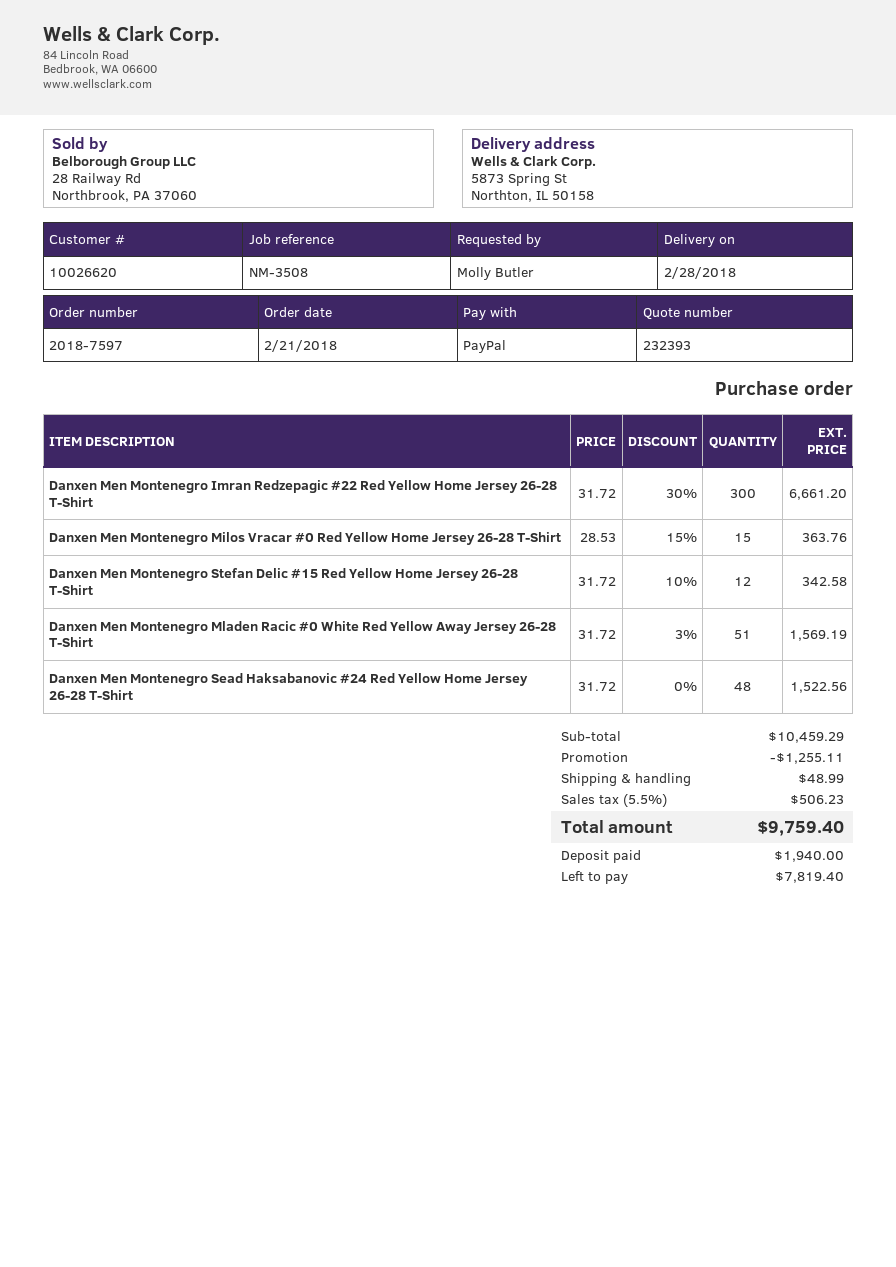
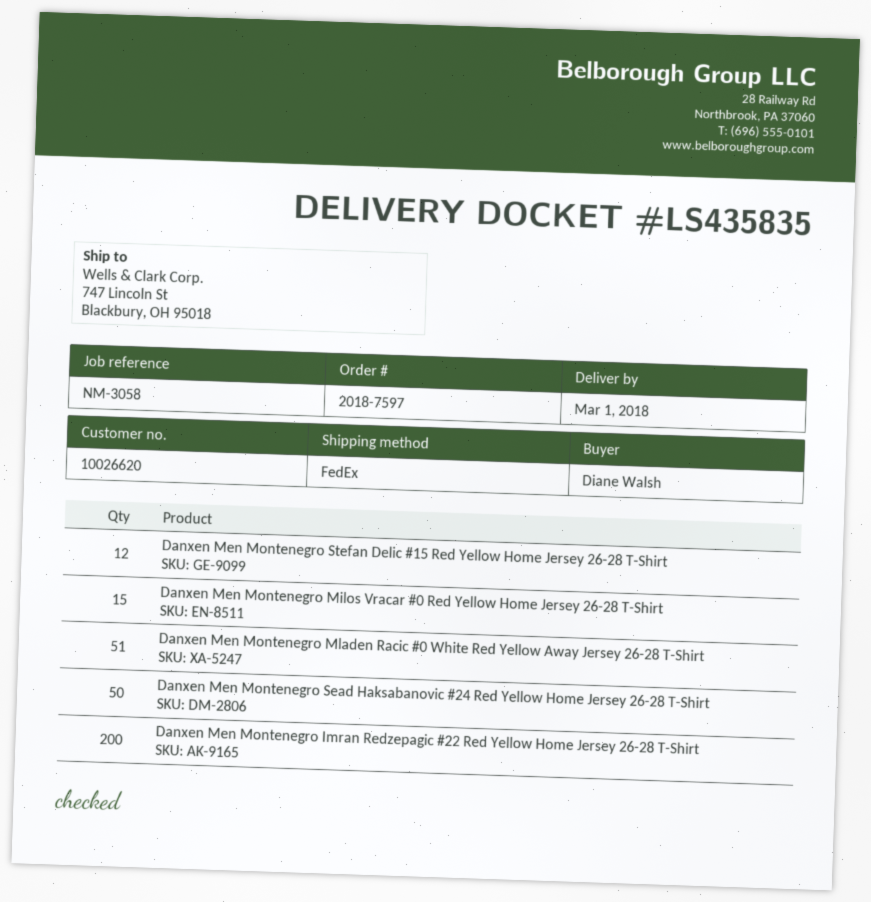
delivery date: 2018-02-28 -> 2018-03-01
reference: NM-3508 -> NM-3058
ordered by: Molly Butler -> Diane Walsh
ship to: 5873 Spring St, Northton, IL 50158 -> 747 Lincoln St, Blackbury, OH 95018
Danxen Men Montenegro Imran Redzepagic #22 Red Yellow Home Jersey 26-28 T-Shirt: 300 -> 200
Danxen Men Montenegro Sead Haksabanovic #24 Red Yellow Home Jersey 26-28 T-Shirt: 48 -> 50

